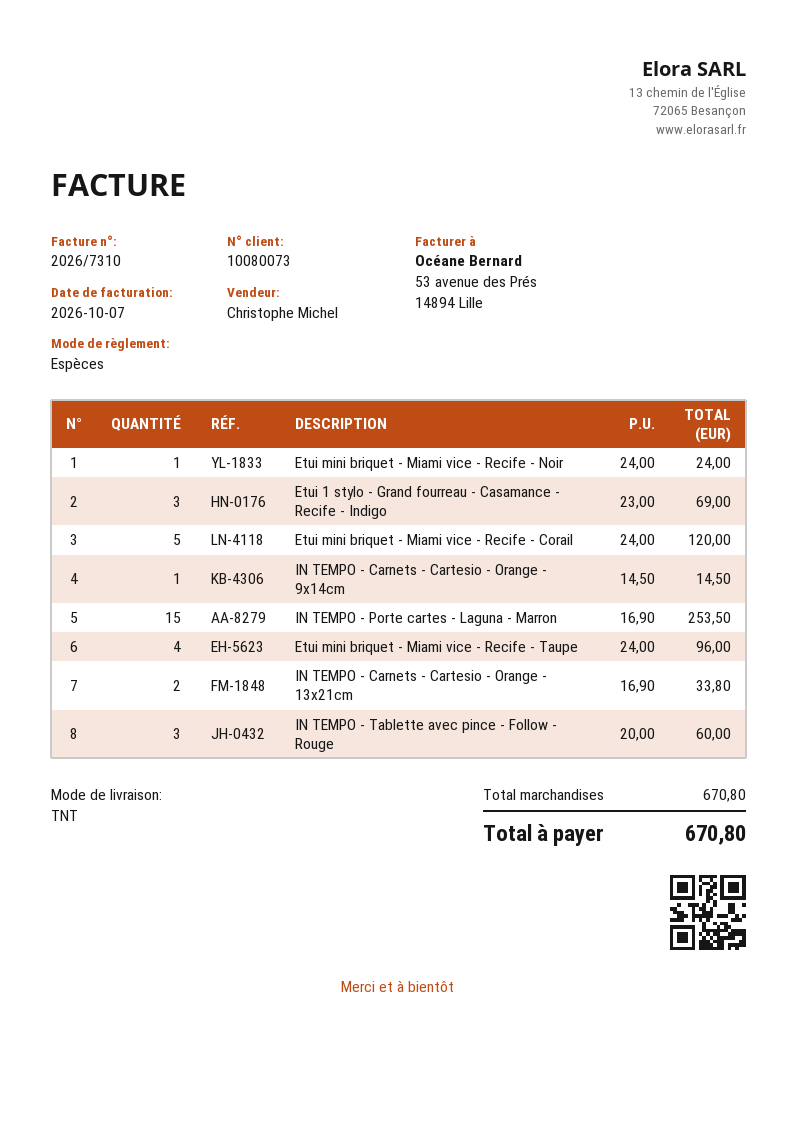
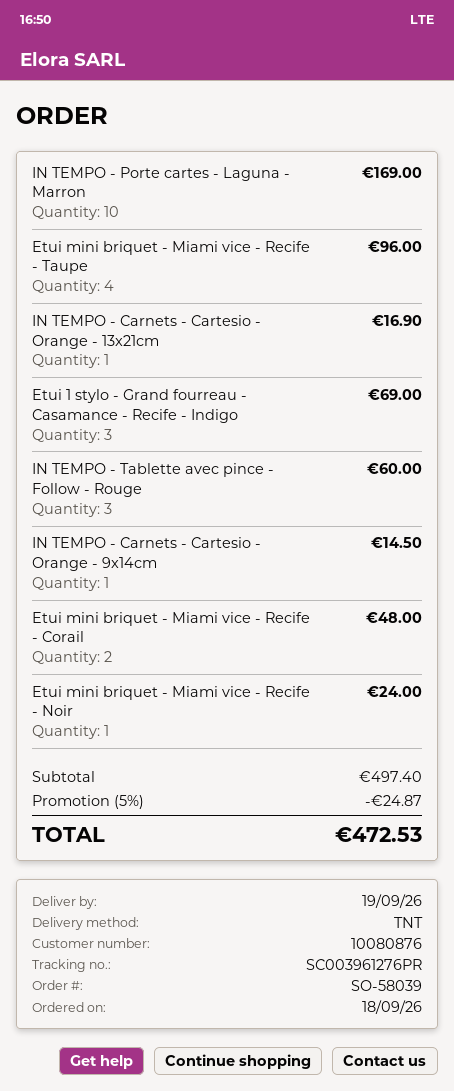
customer number: 10080073 -> 10080876
Etui mini briquet - Miami vice - Recife - Corail: 5 for 120.00 -> 2 for 48.00
IN TEMPO - Porte cartes - Laguna - Marron: 15 for 253.50 -> 10 for 169.00
IN TEMPO - Carnets - Cartesio - Orange - 13x21cm: 2 for 33.80 -> 1 for 16.90
subtotal: 670.80 -> 497.40
discount: none -> 5% = 24.87
total: 670.80 -> 472.53

